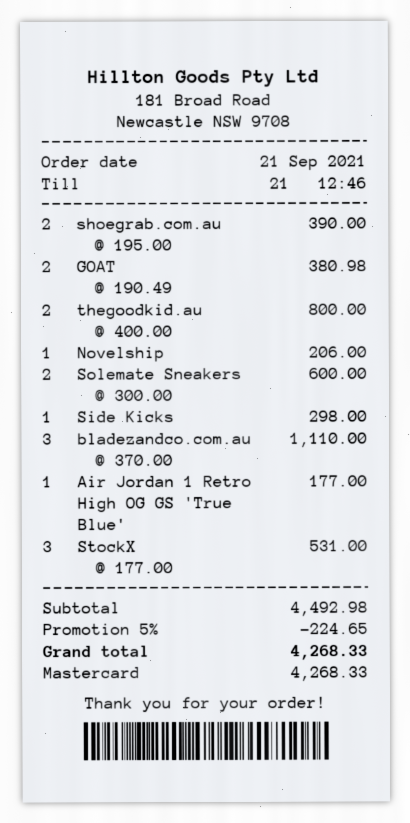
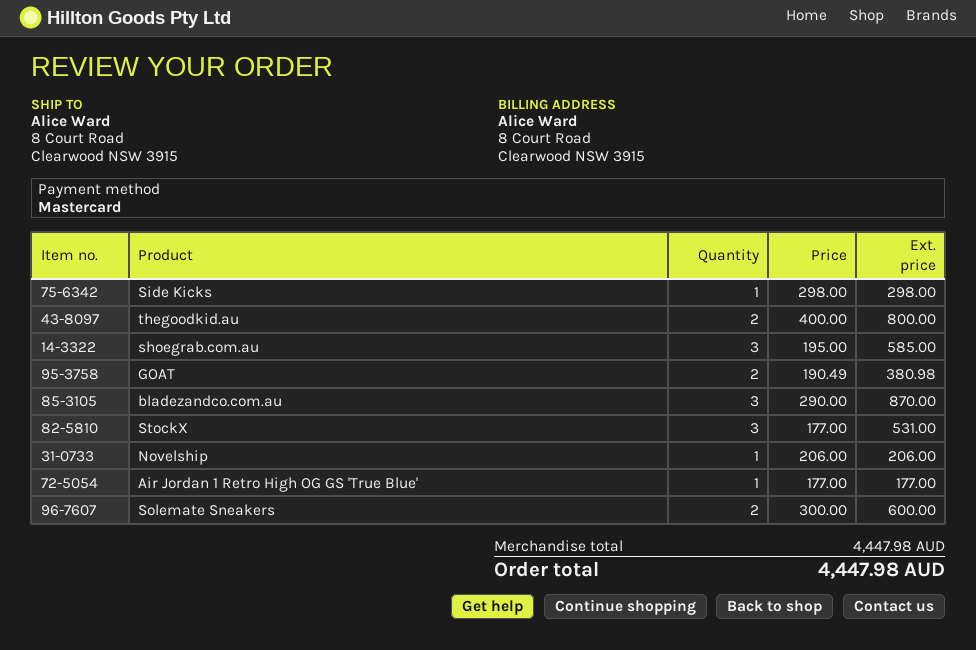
shoegrab.com.au: 2 x 195.00 = 390.00 -> 3 x 195.00 = 585.00
bladezandco.com.au: 3 x 370.00 = 1110.00 -> 3 x 290.00 = 870.00
subtotal: 4492.98 -> 4447.98
discount: 5% = 224.65 -> none
total: 4268.33 -> 4447.98

